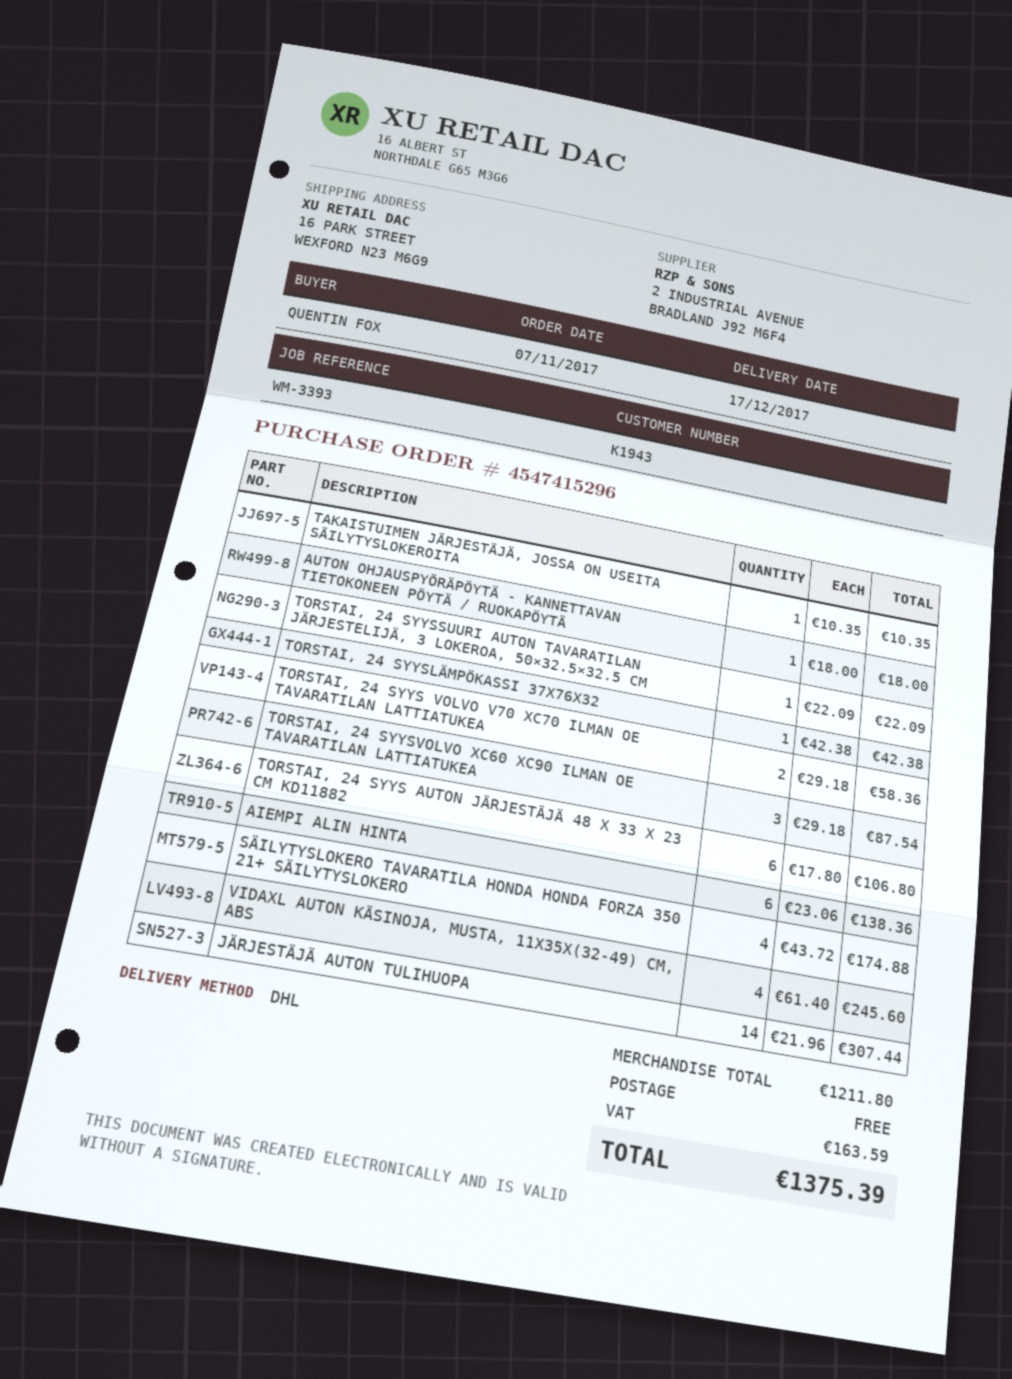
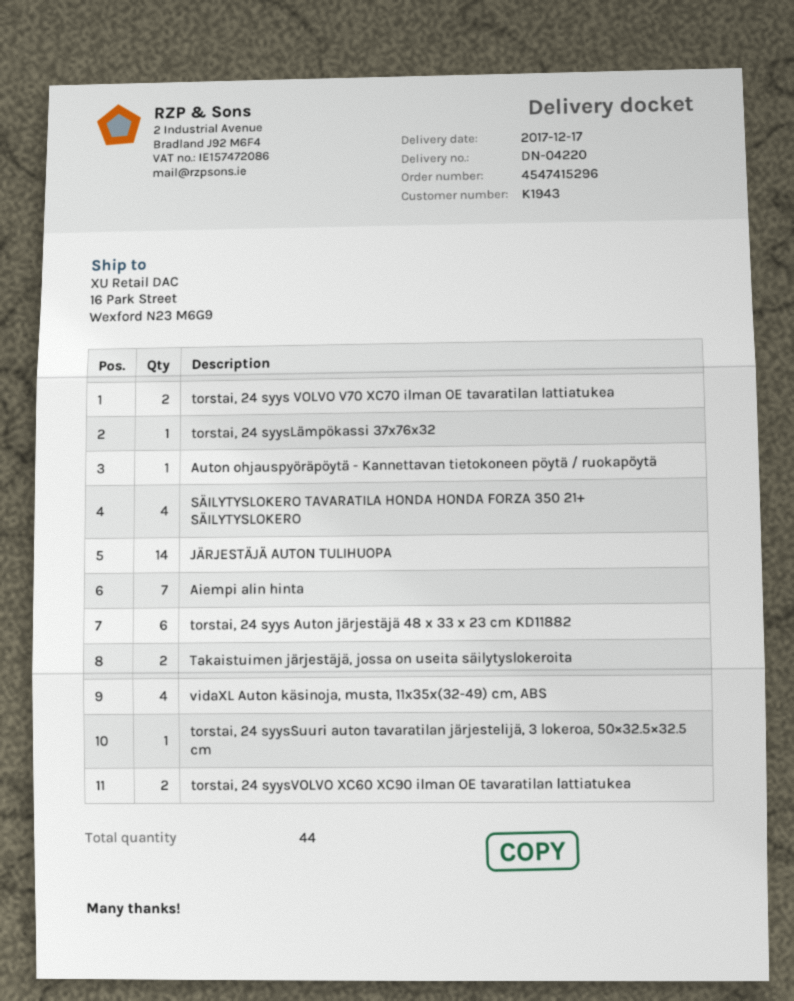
TAKAISTUIMEN JÄRJESTÄJÄ, JOSSA ON USEITA SÄILYTYSLOKEROITA: 1 -> 2
TORSTAI, 24 SYYSVOLVO XC60 XC90 ILMAN OE TAVARATILAN LATTIATUKEA: 3 -> 2
AIEMPI ALIN HINTA: 6 -> 7

